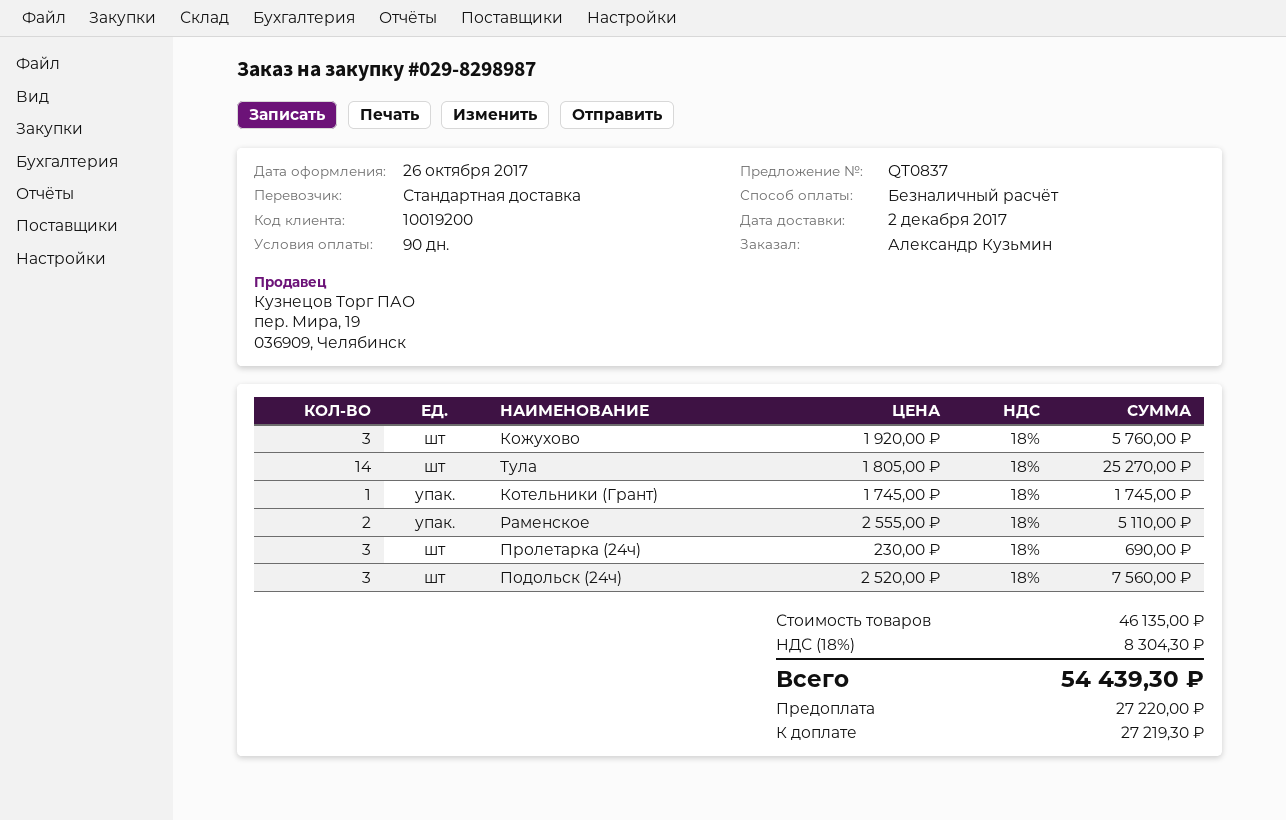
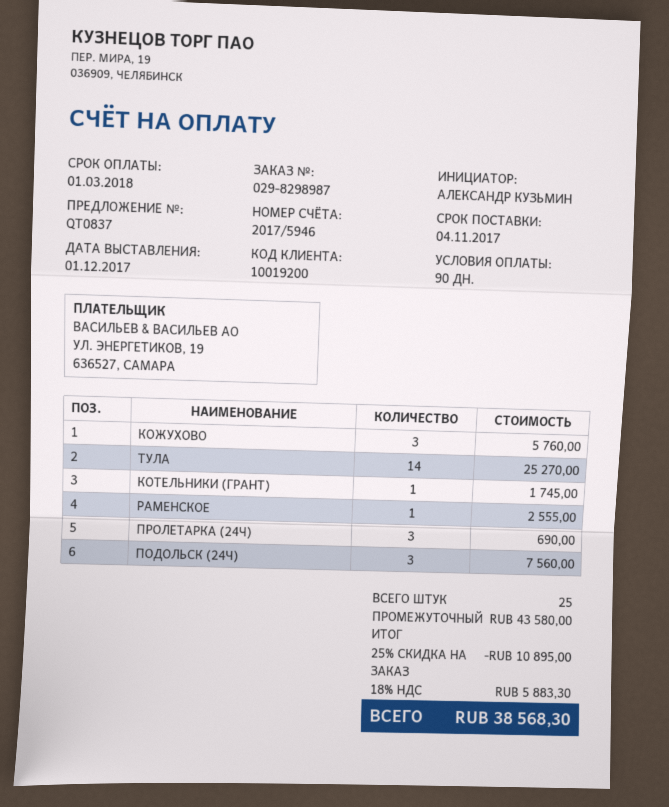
delivery date: 2017-12-02 -> 2017-11-04
Раменское: 2 for 5110.00 -> 1 for 2555.00
subtotal: 46135.00 -> 43580.00
discount: none -> 25% = 10895.00
tax: 18% = 8304.30 -> 18% = 5883.30
total: 54439.30 -> 38568.30

